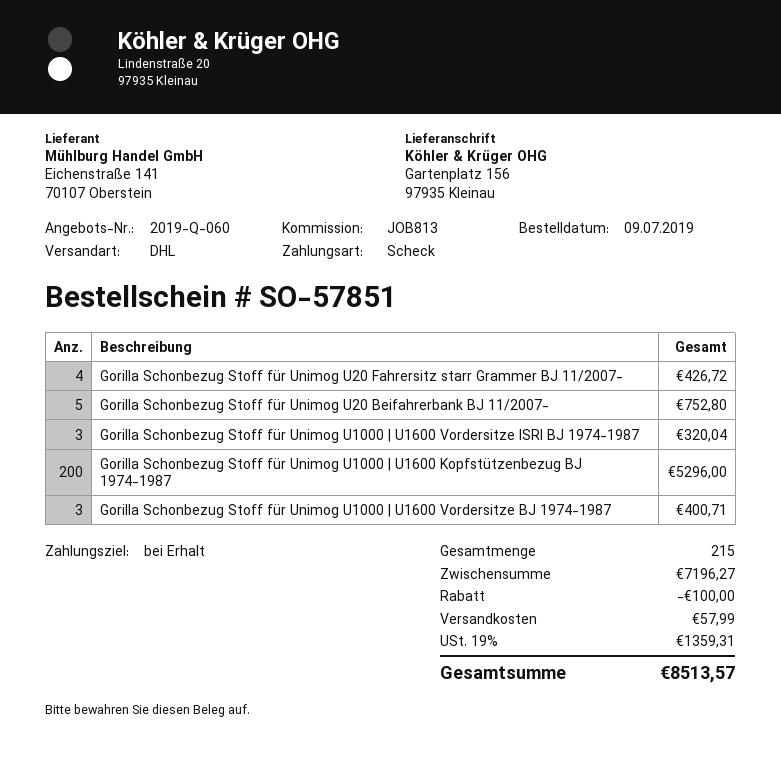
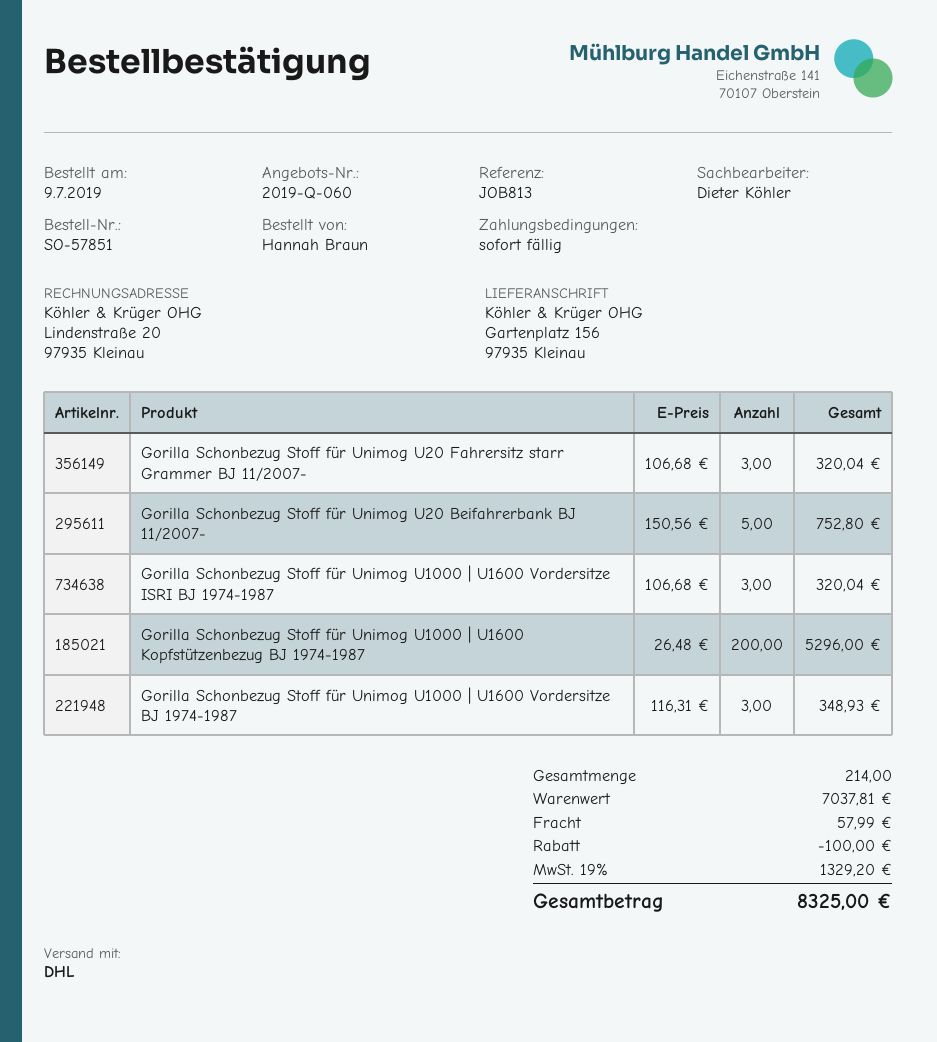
Gorilla Schonbezug Stoff für Unimog U20 Fahrersitz starr Grammer BJ 11/2007-: 4 for 426.72 -> 3 for 320.04
Gorilla Schonbezug Stoff für Unimog U1000 | U1600 Vordersitze BJ 1974-1987: 3 for 400.71 -> 3 for 348.93
total quantity: 215 -> 214
subtotal: 7196.27 -> 7037.81
tax: 19% = 1359.31 -> 19% = 1329.20
total: 8513.57 -> 8325.00

